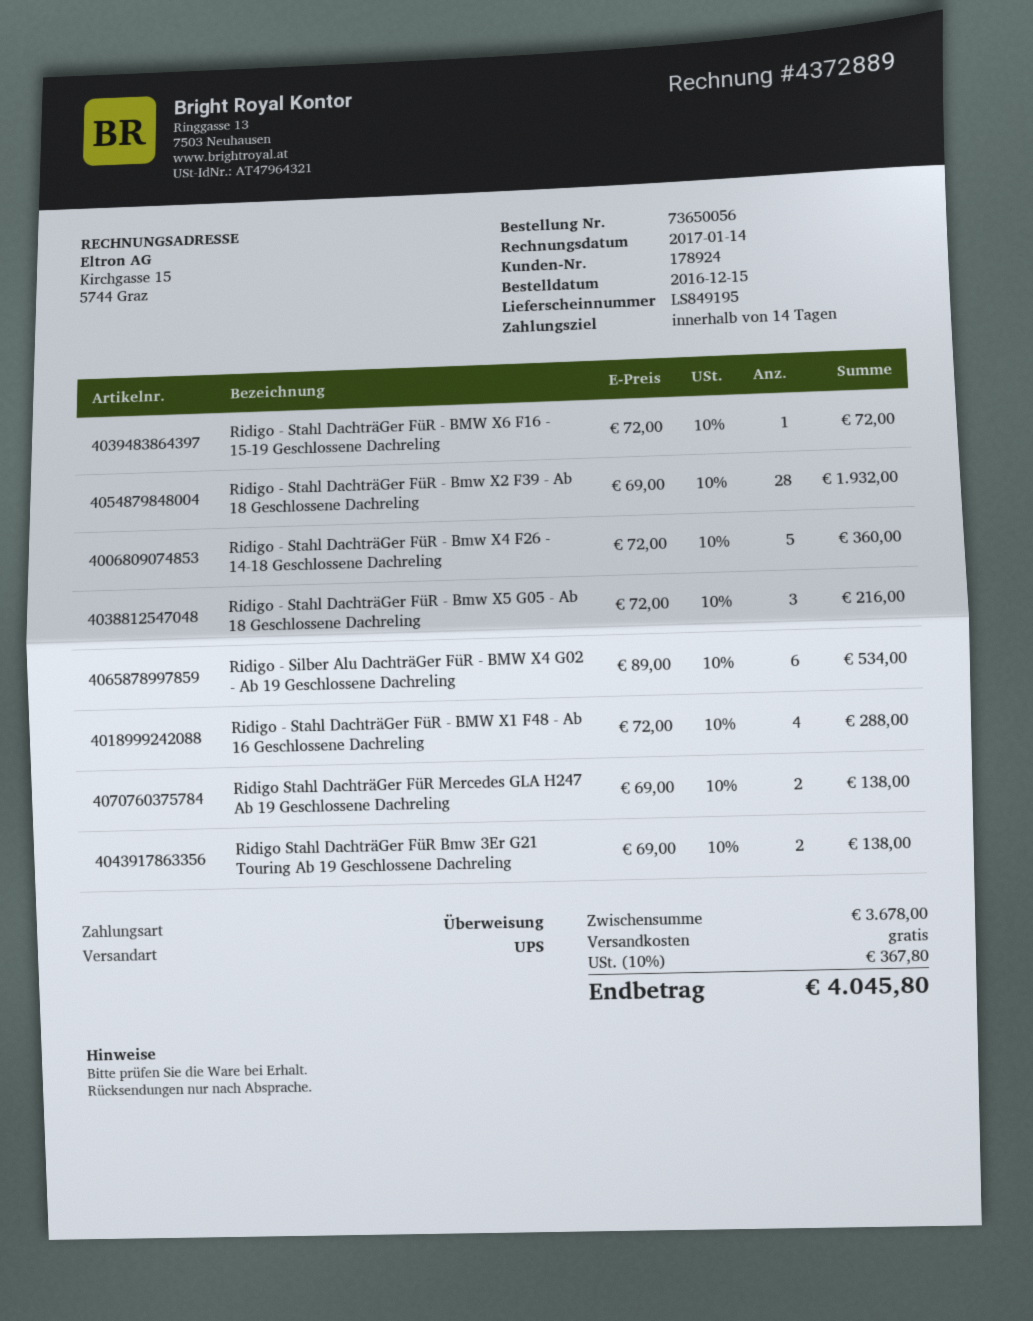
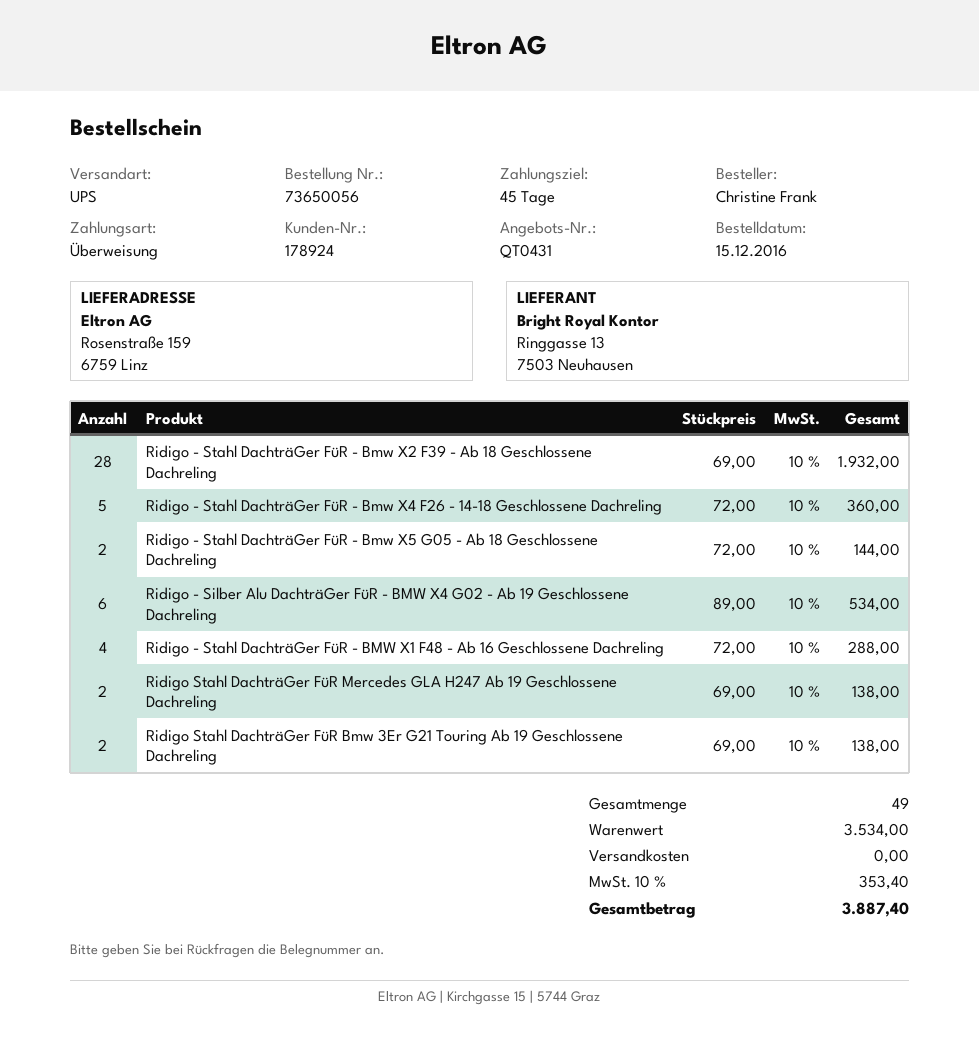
payment terms: 14 days -> 45 days
Ridigo - Stahl DachträGer FüR - BMW X6 F16 - 15-19 Geschlossene Dachreling: 1 x 72.00 = 72.00 -> none
Ridigo - Stahl DachträGer FüR - Bmw X5 G05 - Ab 18 Geschlossene Dachreling: 3 x 72.00 = 216.00 -> 2 x 72.00 = 144.00
subtotal: 3678.00 -> 3534.00
tax: 10% = 367.80 -> 10% = 353.40
total: 4045.80 -> 3887.40

